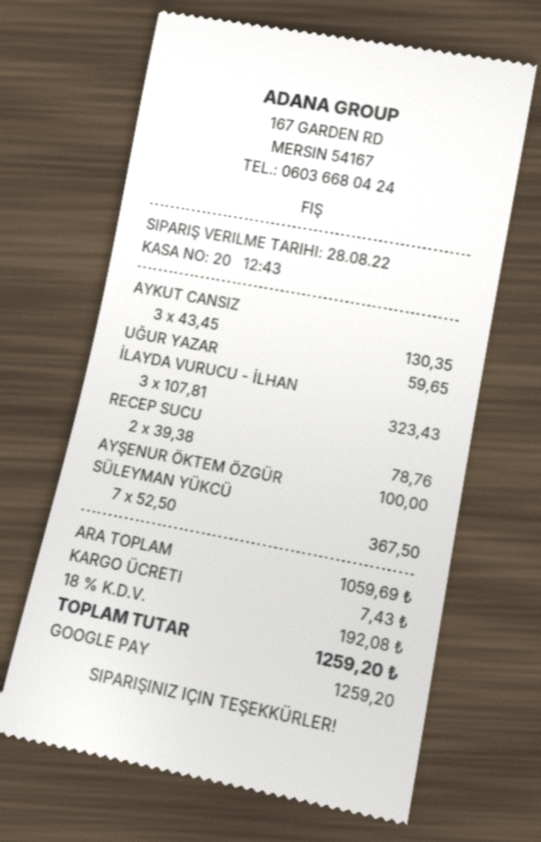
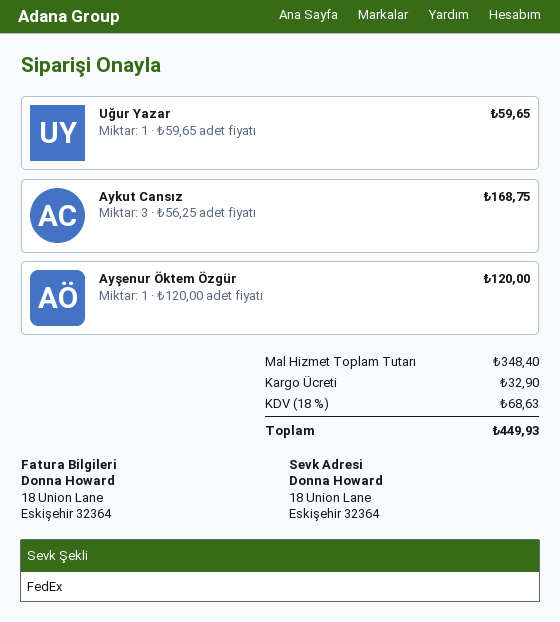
AYKUT CANSIZ: 3 x 43.45 = 130.35 -> 3 x 56.25 = 168.75
İLAYDA VURUCU - İLHAN: 3 x 107.81 = 323.43 -> none
RECEP SUCU: 2 x 39.38 = 78.76 -> none
AYŞENUR ÖKTEM ÖZGÜR: 1 x 100.00 = 100.00 -> 1 x 120.00 = 120.00
SÜLEYMAN YÜKCÜ: 7 x 52.50 = 367.50 -> none
subtotal: 1059.69 -> 348.40
shipping: 7.43 -> 32.90
tax: 18% = 192.08 -> 18% = 68.63
total: 1259.20 -> 449.93

